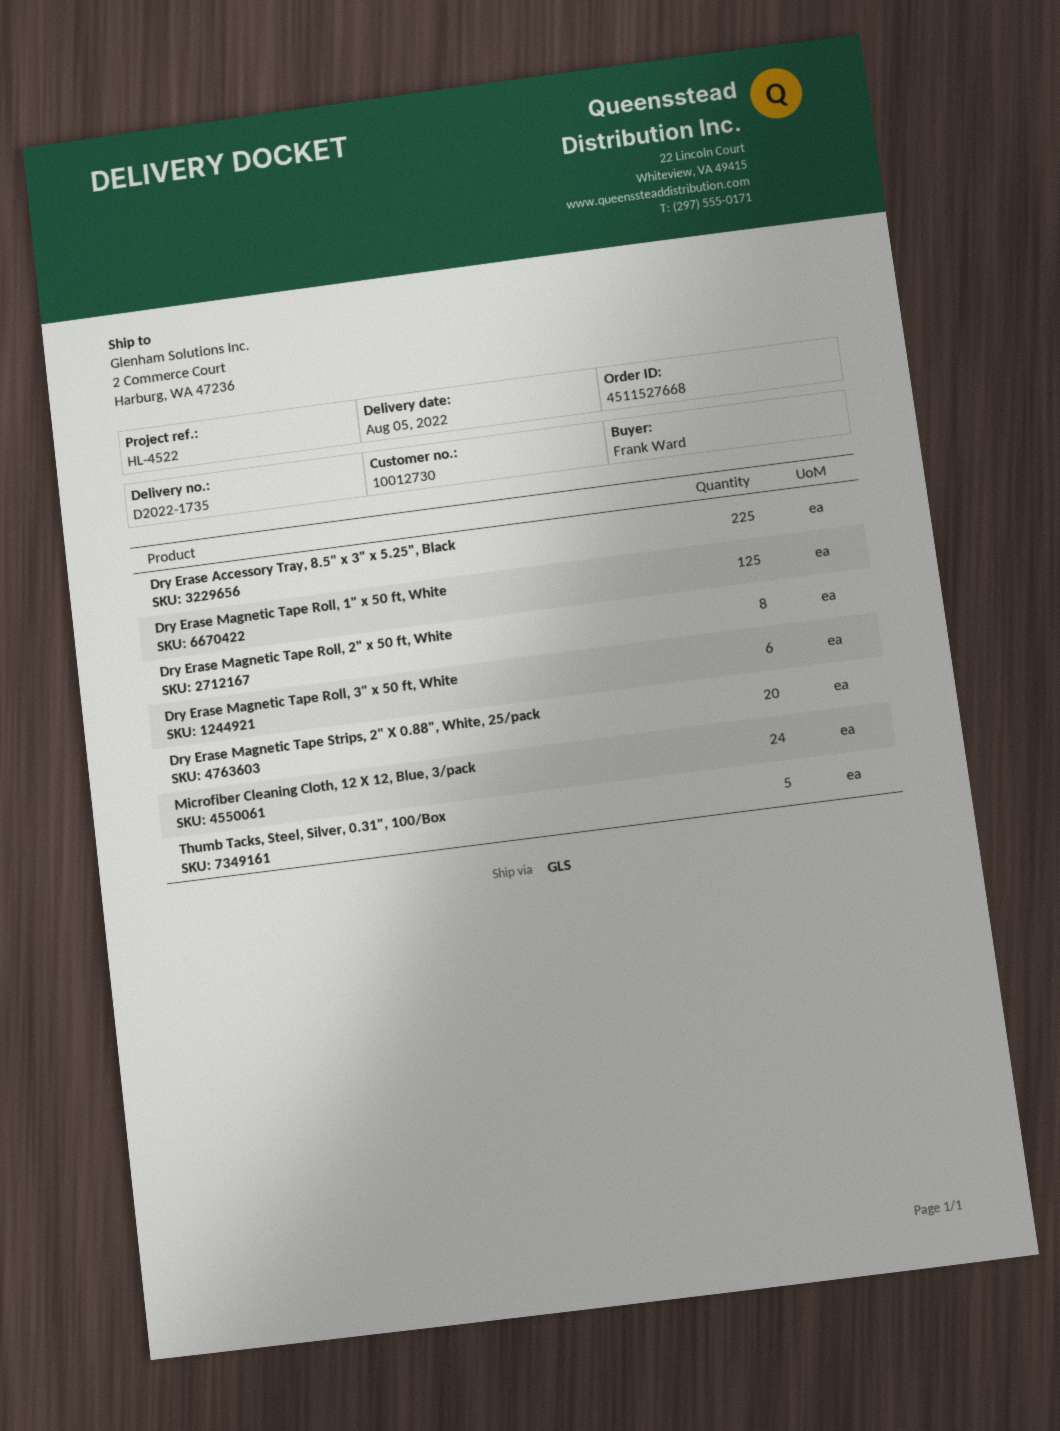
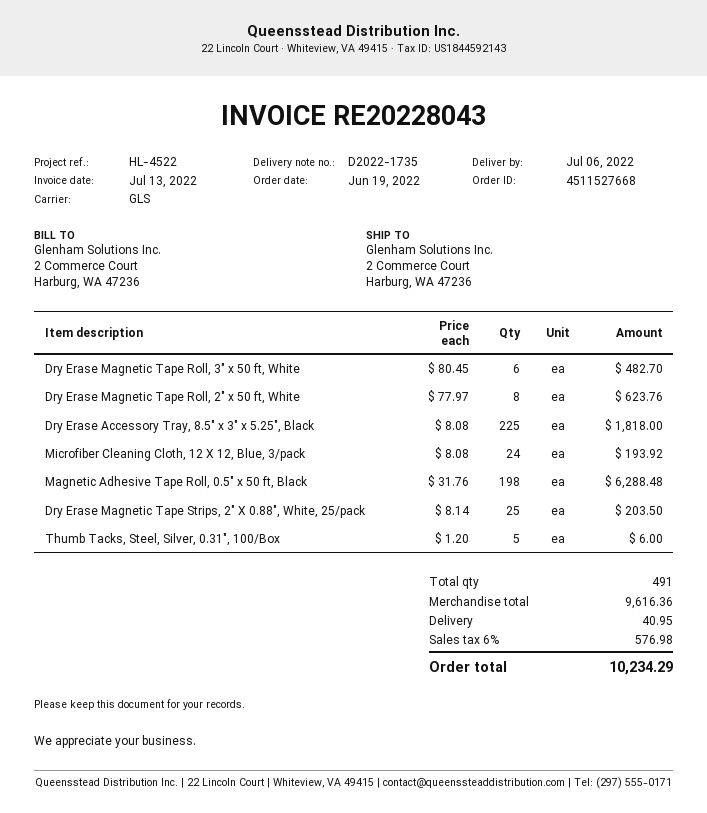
delivery date: 2022-08-05 -> 2022-07-06
Dry Erase Magnetic Tape Roll, 1" x 50 ft, White: 125 -> none
Dry Erase Magnetic Tape Strips, 2" X 0.88", White, 25/pack: 20 -> 25
Magnetic Adhesive Tape Roll, 0.5" x 50 ft, Black: none -> 198

